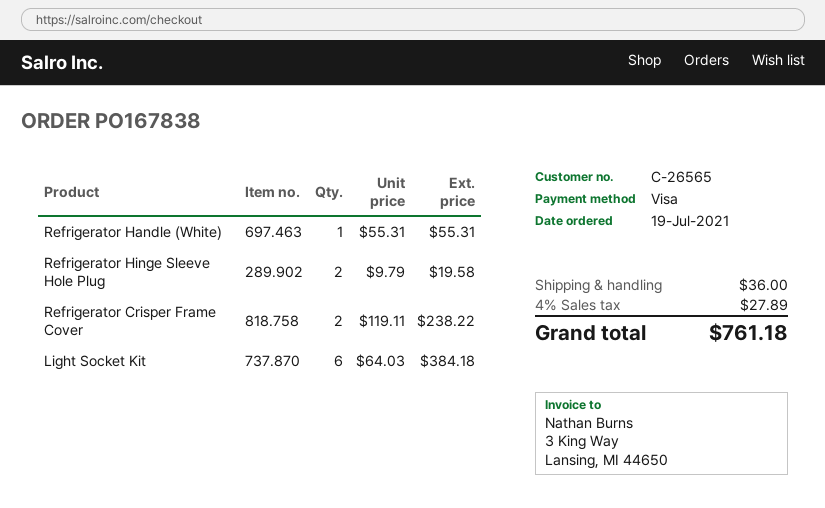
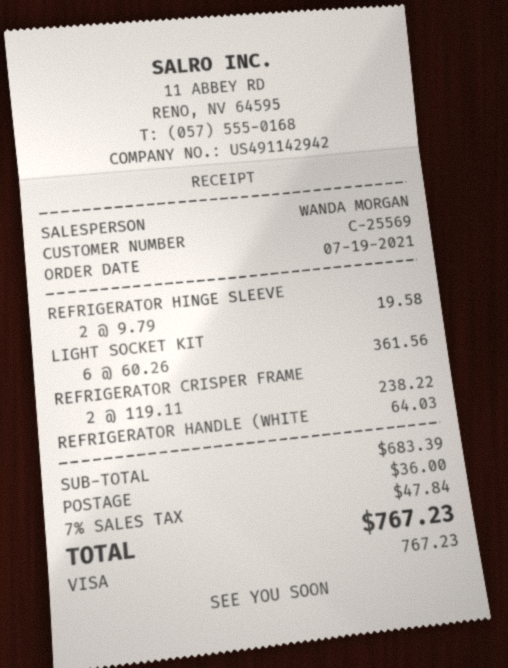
customer number: C-26565 -> C-25569
Refrigerator Handle (White): 1 x 55.31 = 55.31 -> 1 x 64.03 = 64.03
Light Socket Kit: 6 x 64.03 = 384.18 -> 6 x 60.26 = 361.56
tax: 4% = 27.89 -> 7% = 47.84
total: 761.18 -> 767.23

